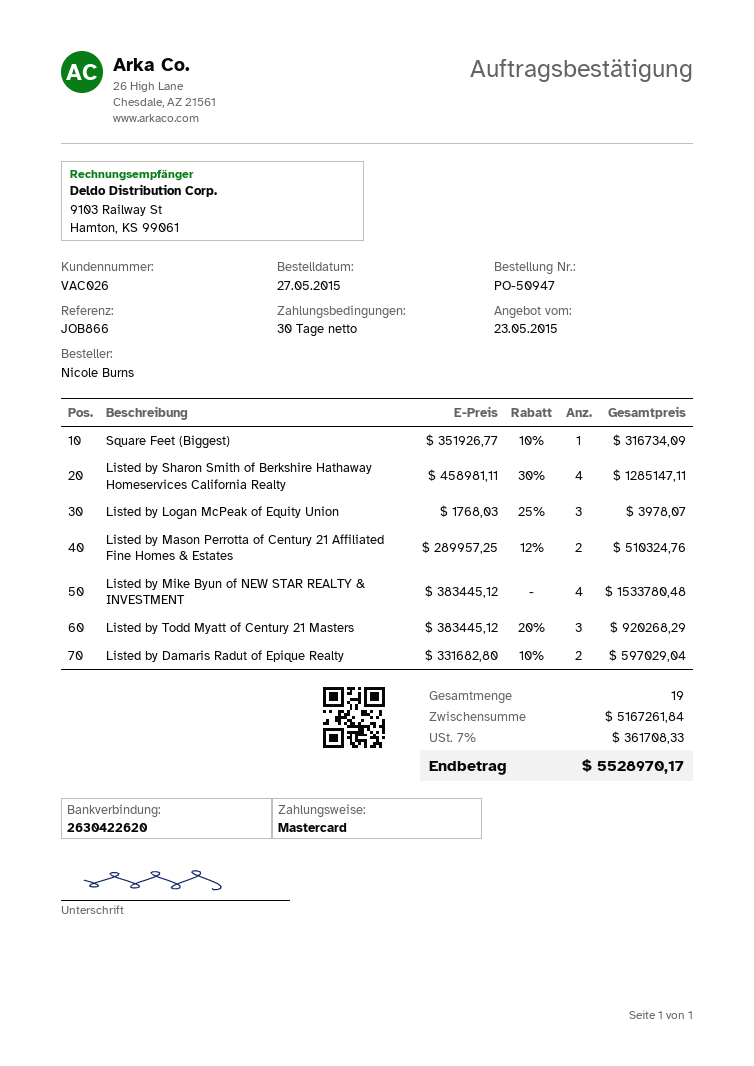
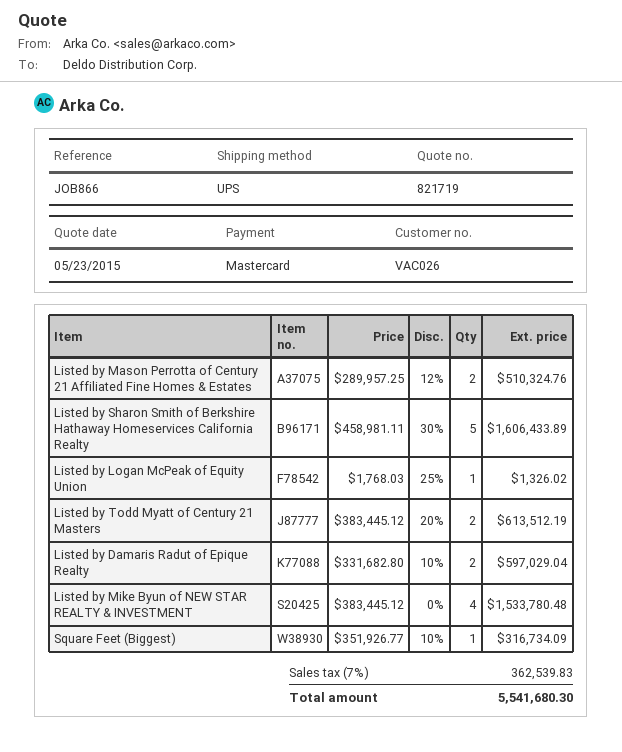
Listed by Sharon Smith of Berkshire Hathaway Homeservices California Realty: 4 x 458981.11 - 30% = 1285147.11 -> 5 x 458981.11 - 30% = 1606433.89
Listed by Logan McPeak of Equity Union: 3 x 1768.03 - 25% = 3978.07 -> 1 x 1768.03 - 25% = 1326.02
Listed by Todd Myatt of Century 21 Masters: 3 x 383445.12 - 20% = 920268.29 -> 2 x 383445.12 - 20% = 613512.19
tax: 7% = 361708.33 -> 7% = 362539.83
total: 5528970.17 -> 5541680.30

